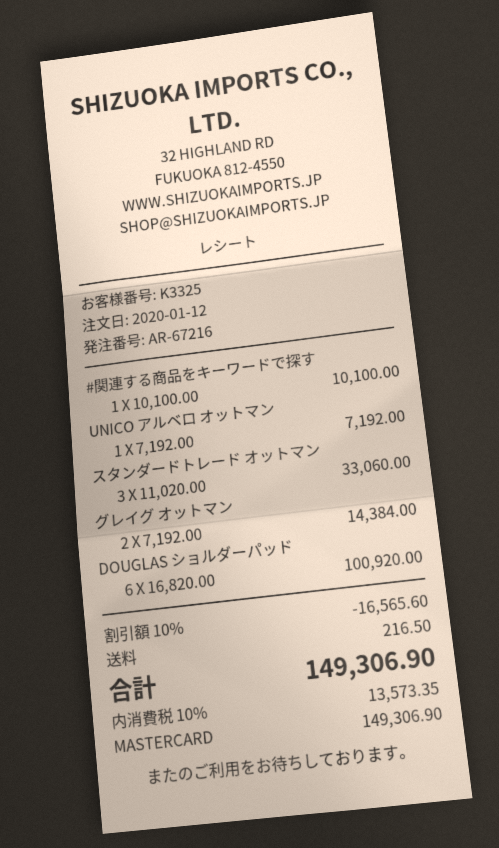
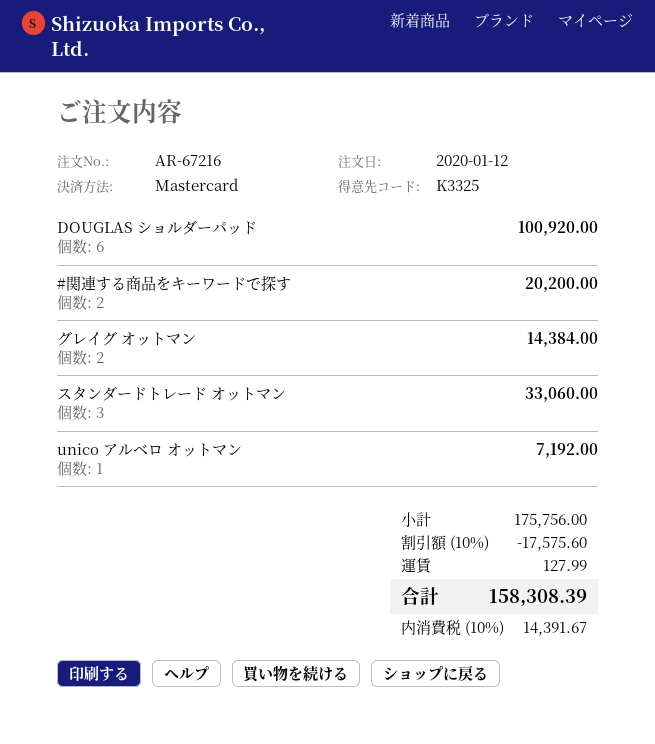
#関連する商品をキーワードで探す: 1 for 10100.00 -> 2 for 20200.00
discount: 10% = 16565.60 -> 10% = 17575.60
shipping: 216.50 -> 127.99
tax: 10% = 13573.35 -> 10% = 14391.67
total: 149306.90 -> 158308.39

